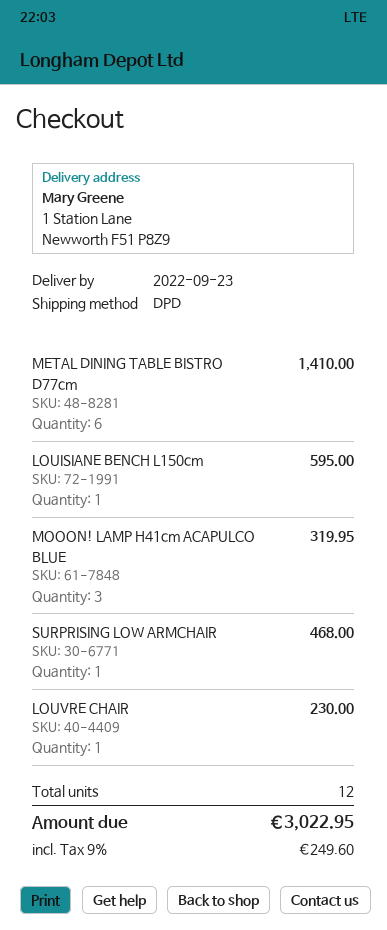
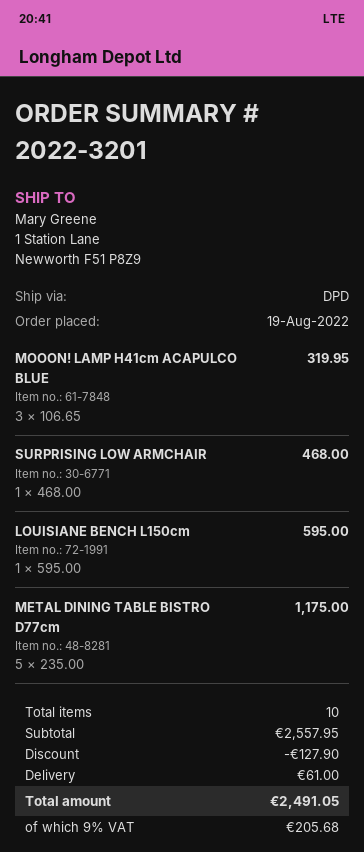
METAL DINING TABLE BISTRO D77cm: 6 for 1410.00 -> 5 for 1175.00
LOUVRE CHAIR: 1 for 230.00 -> none
total quantity: 12 -> 10
discount: none -> 127.90
shipping: none -> 61.00
tax: 9% = 249.60 -> 9% = 205.68
total: 3022.95 -> 2491.05

